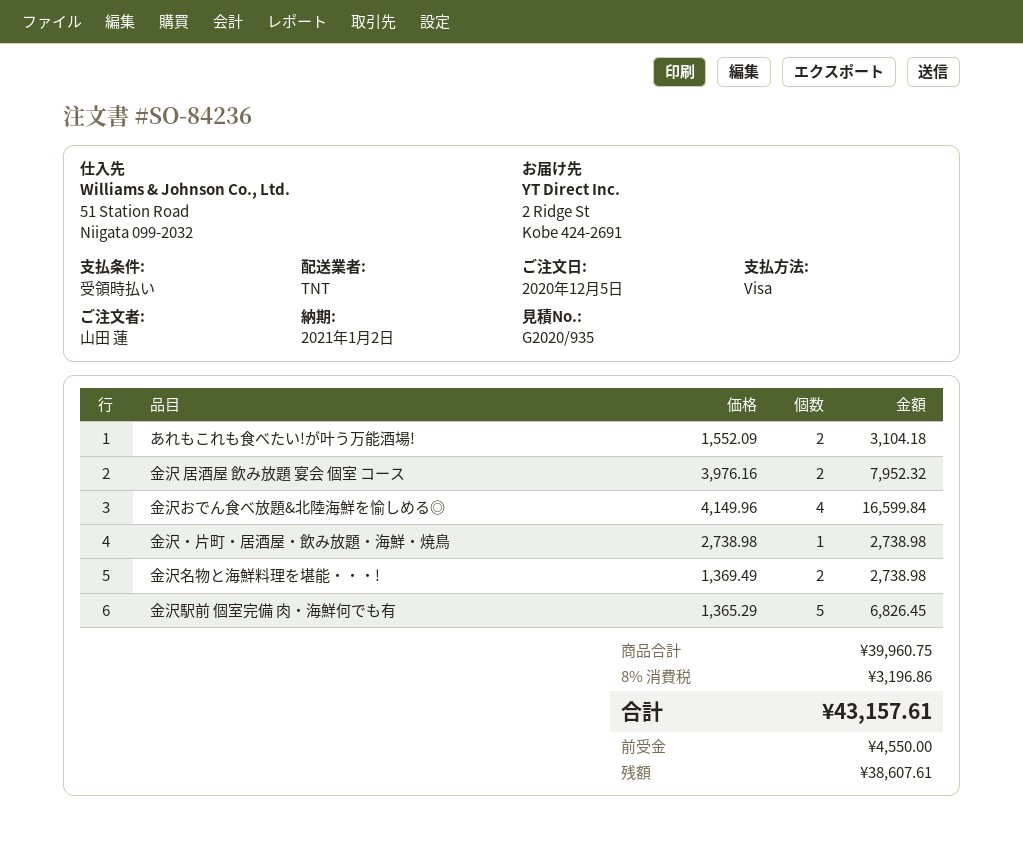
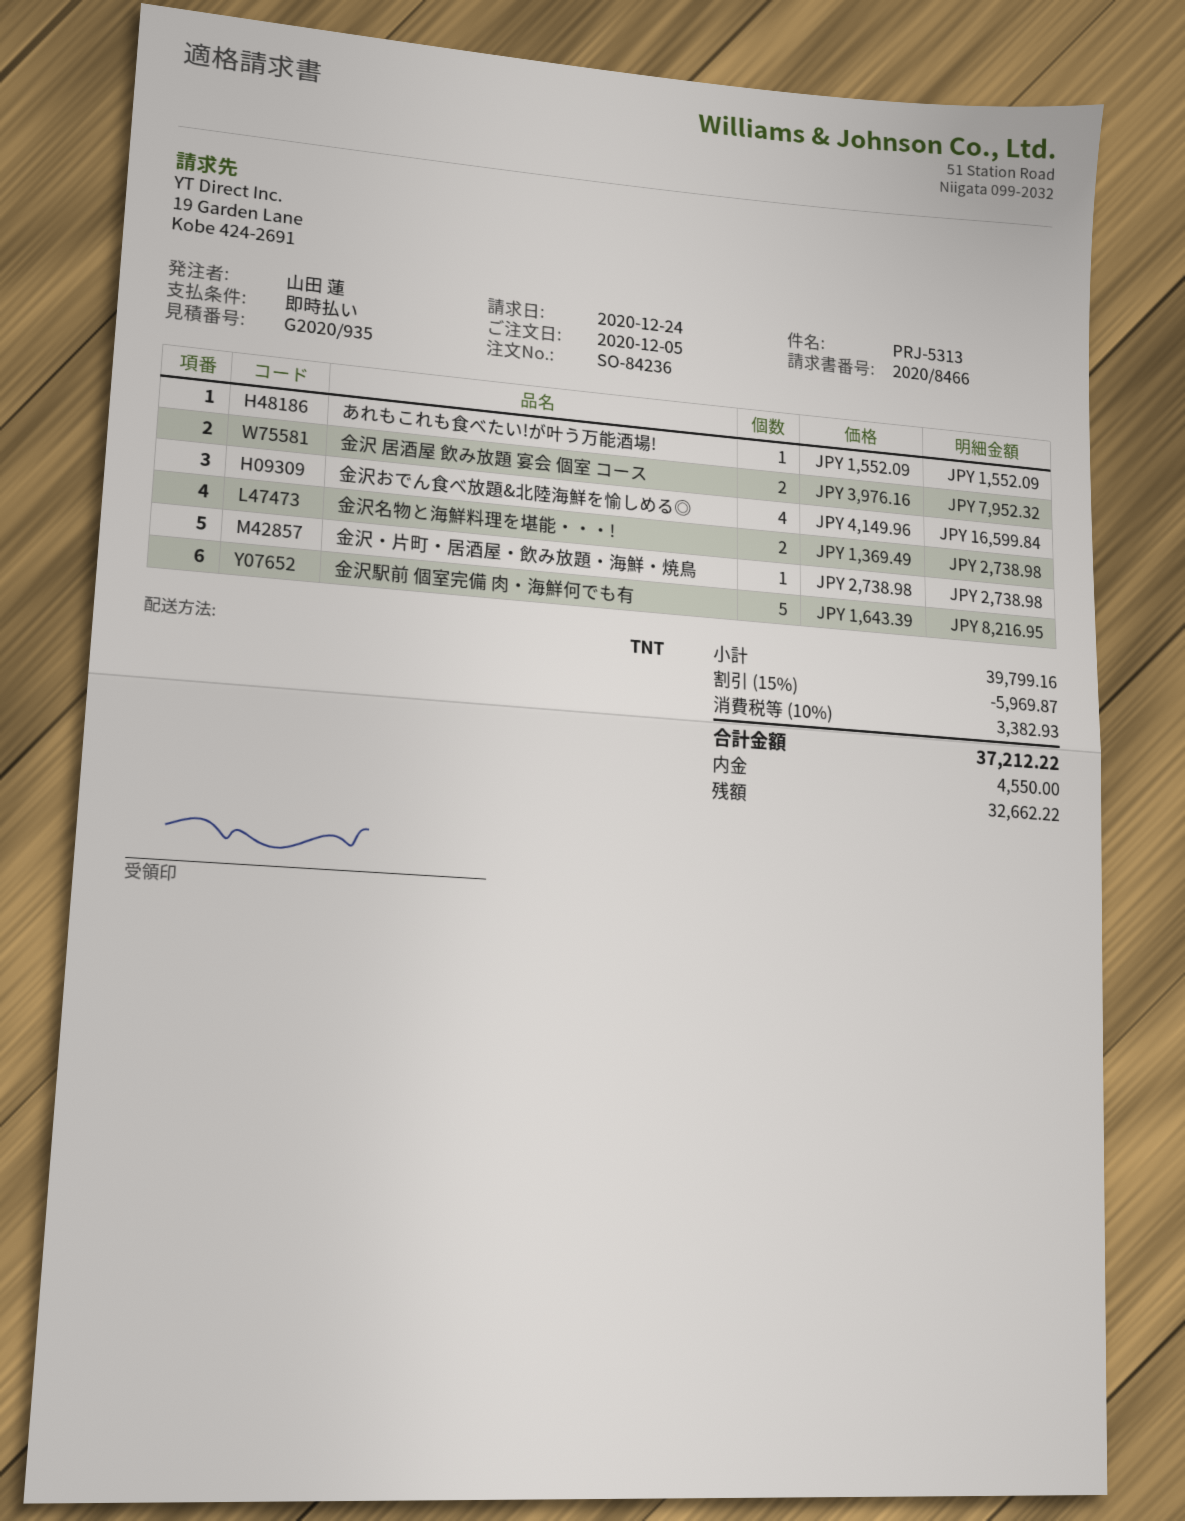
あれもこれも食べたい!が叶う万能酒場!: 2 x 1552.09 = 3104.18 -> 1 x 1552.09 = 1552.09
金沢駅前 個室完備 肉・海鮮何でも有: 5 x 1365.29 = 6826.45 -> 5 x 1643.39 = 8216.95
subtotal: 39960.75 -> 39799.16
discount: none -> 15% = 5969.87
tax: 8% = 3196.86 -> 10% = 3382.93
total: 43157.61 -> 37212.22
balance: 38607.61 -> 32662.22

